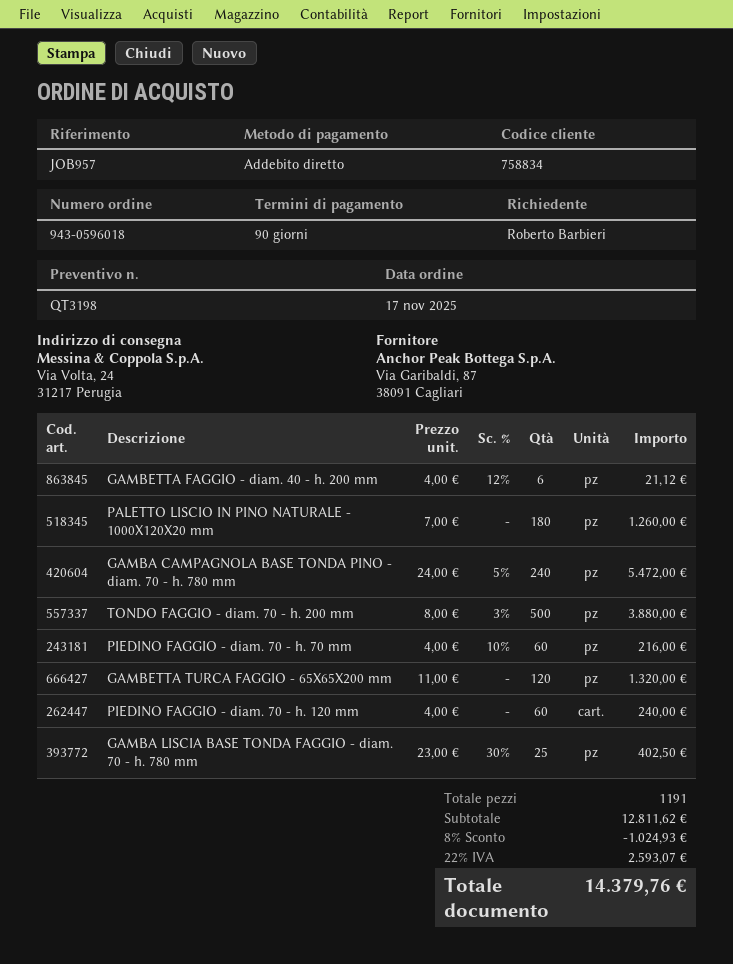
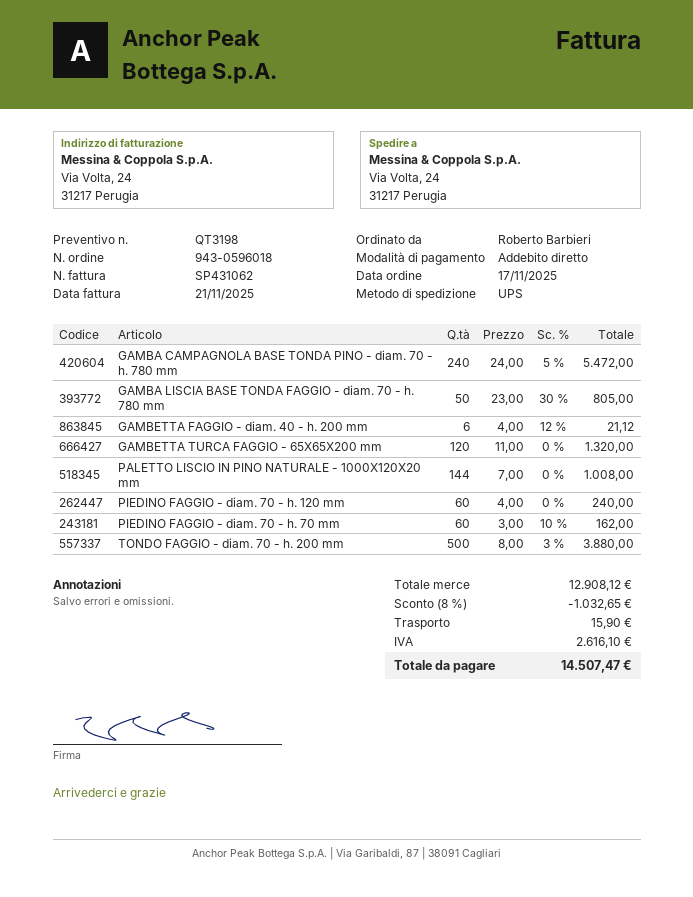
PALETTO LISCIO IN PINO NATURALE - 1000X120X20 mm: 180 x 7.00 = 1260.00 -> 144 x 7.00 = 1008.00
PIEDINO FAGGIO - diam. 70 - h. 70 mm: 60 x 4.00 - 10% = 216.00 -> 60 x 3.00 - 10% = 162.00
GAMBA LISCIA BASE TONDA FAGGIO - diam. 70 - h. 780 mm: 25 x 23.00 - 30% = 402.50 -> 50 x 23.00 - 30% = 805.00
subtotal: 12811.62 -> 12908.12
discount: 8% = 1024.93 -> 8% = 1032.65
shipping: none -> 15.90
tax: 2593.07 -> 2616.10
total: 14379.76 -> 14507.47

